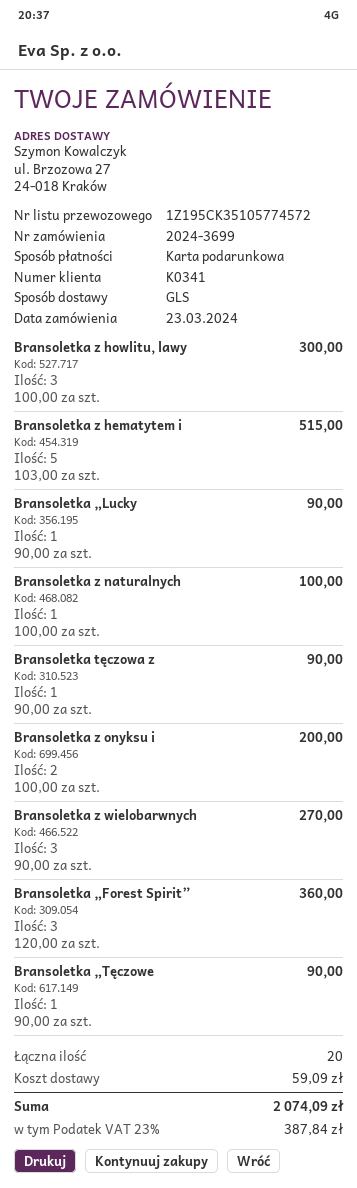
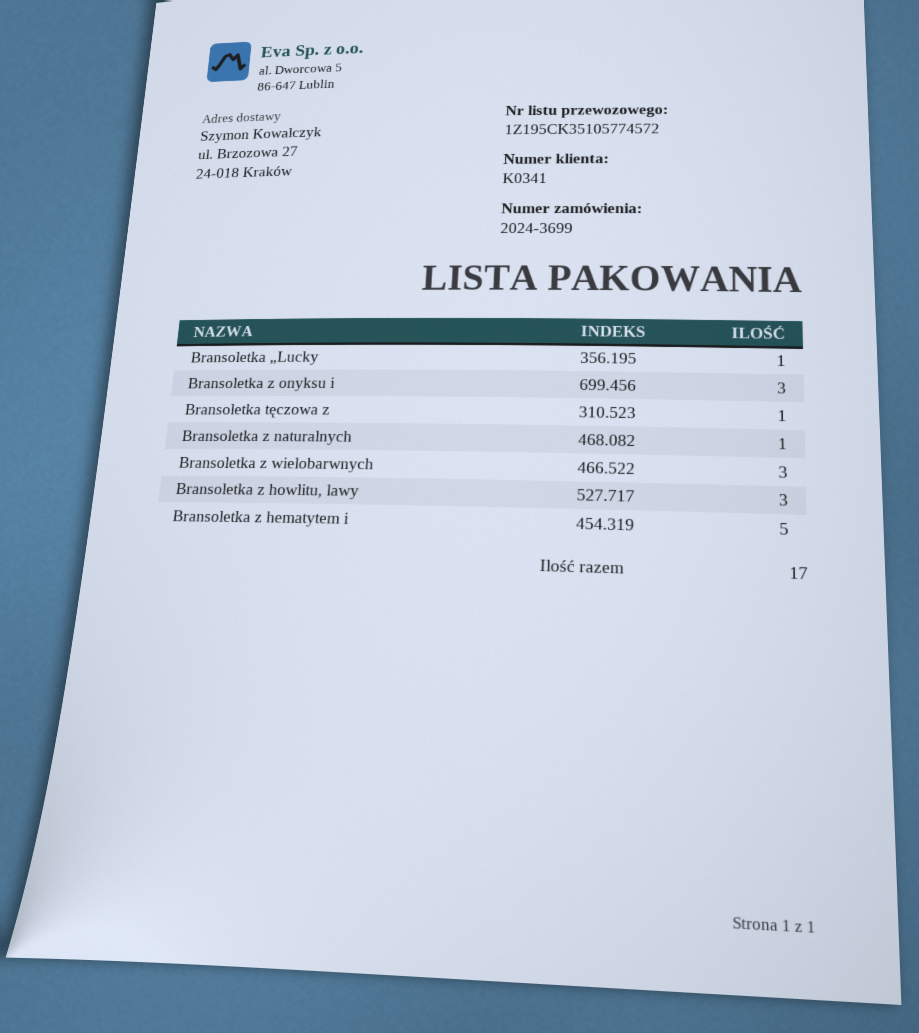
Bransoletka z onyksu i: 2 -> 3
Bransoletka „Forest Spirit”: 3 -> none
Bransoletka „Tęczowe: 1 -> none
total quantity: 20 -> 17

